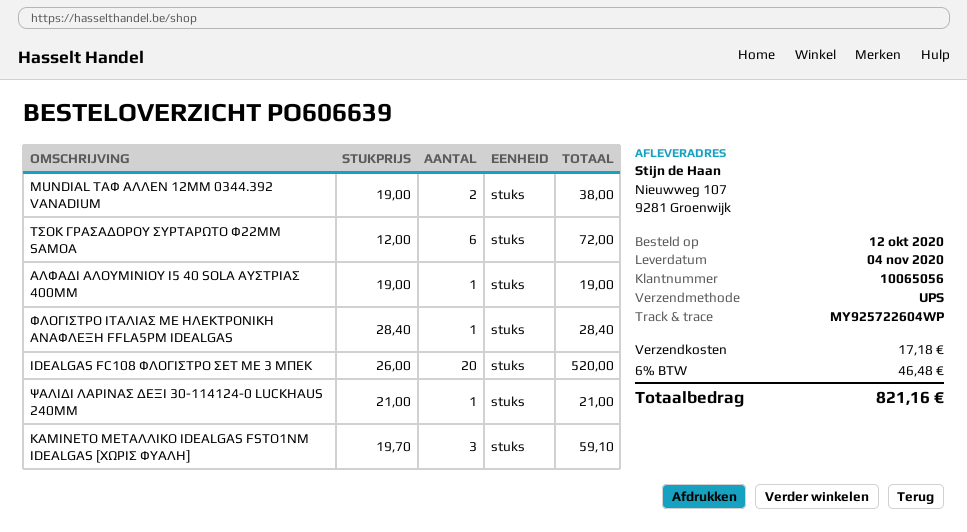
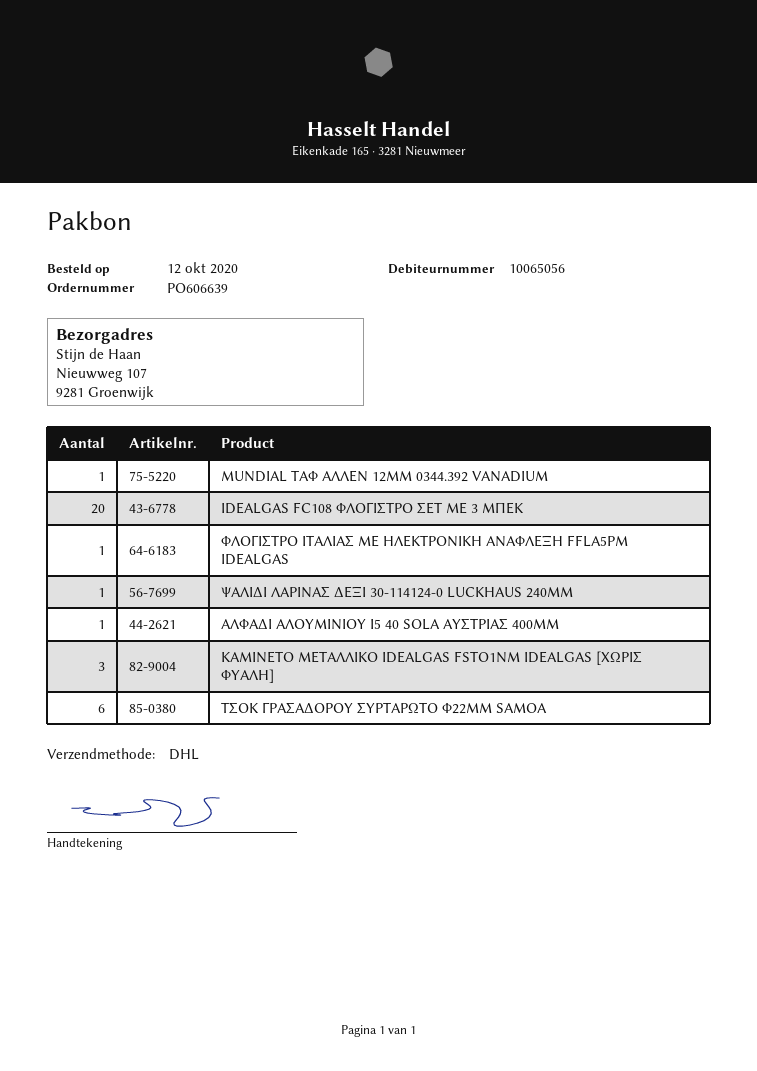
shipping method: UPS -> DHL
MUNDIAL ΤΑΦ ΑΛΛΕΝ 12ΜΜ 0344.392 VANADIUM: 2 -> 1

